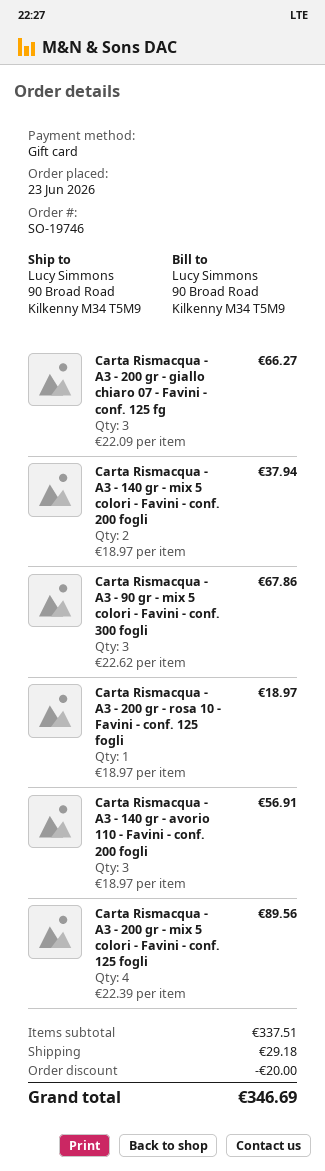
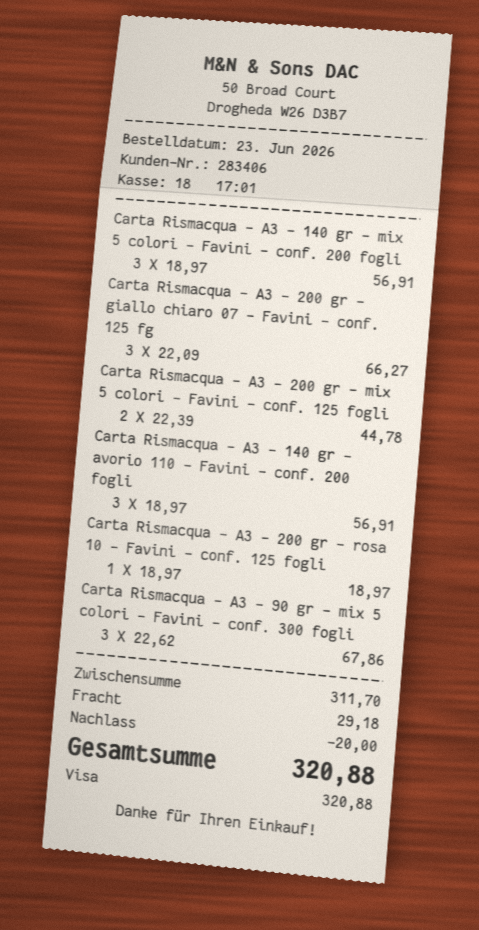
payment method: gift card -> Visa
Carta Rismacqua - A3 - 140 gr - mix 5 colori - Favini - conf. 200 fogli: 2 x 18.97 = 37.94 -> 3 x 18.97 = 56.91
Carta Rismacqua - A3 - 200 gr - mix 5 colori - Favini - conf. 125 fogli: 4 x 22.39 = 89.56 -> 2 x 22.39 = 44.78
subtotal: 337.51 -> 311.70
total: 346.69 -> 320.88

